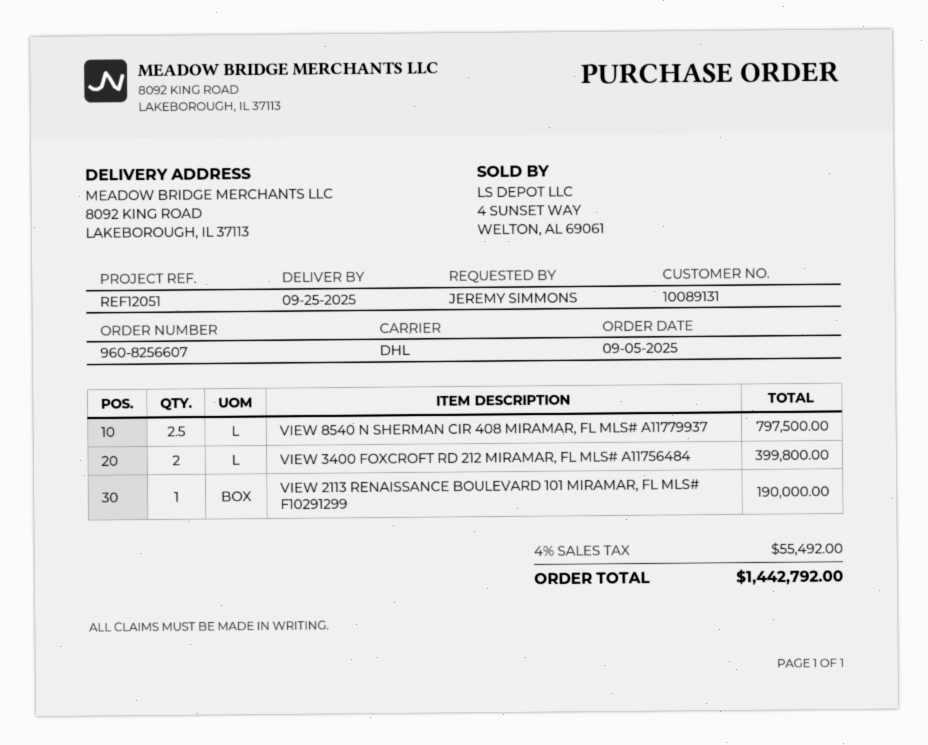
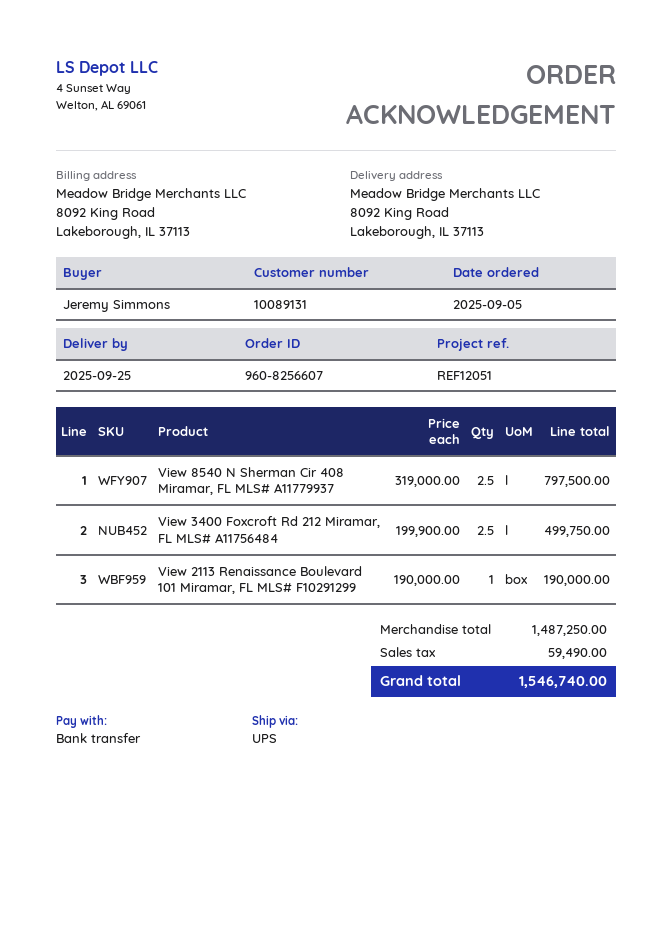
shipping method: DHL -> UPS
VIEW 3400 FOXCROFT RD 212 MIRAMAR, FL MLS# A11756484: 2 for 399800.00 -> 2.5 for 499750.00
tax: 55492.00 -> 59490.00
total: 1442792.00 -> 1546740.00

